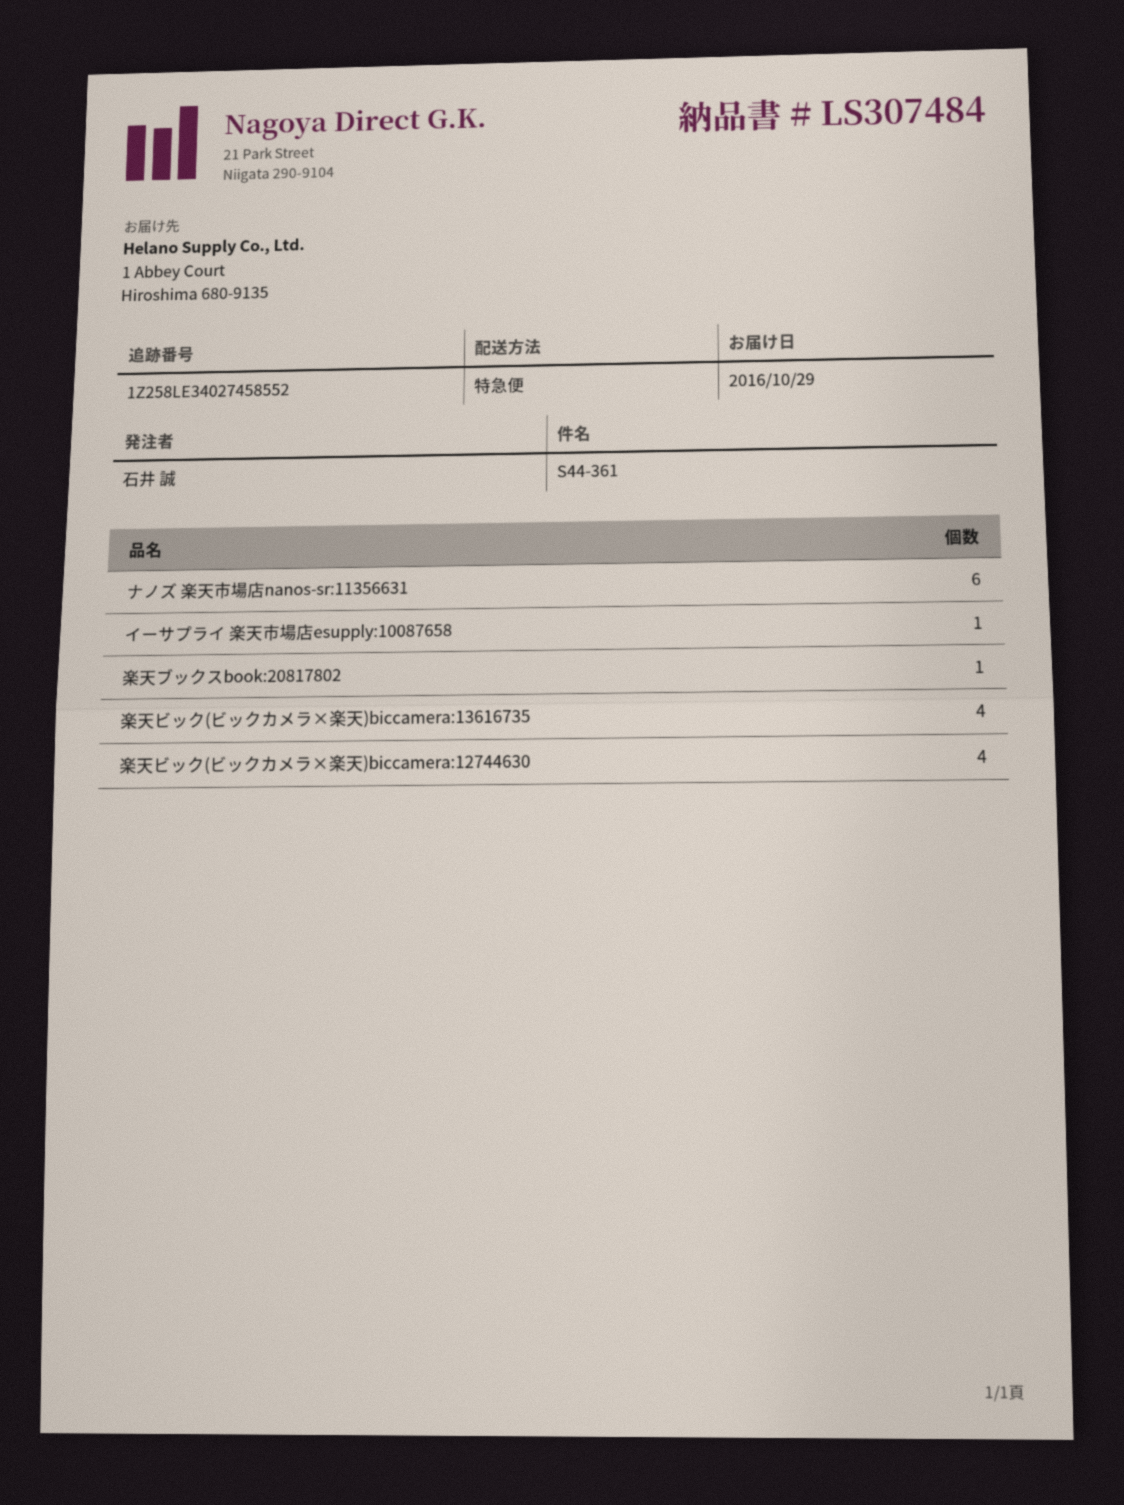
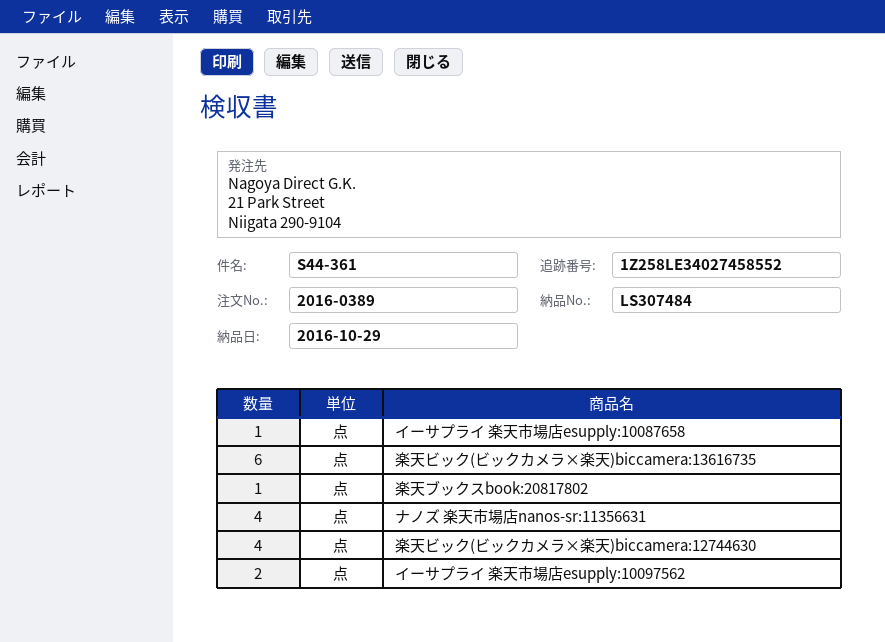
ナノズ 楽天市場店nanos-sr:11356631: 6 -> 4
楽天ビック(ビックカメラ×楽天)biccamera:13616735: 4 -> 6
イーサプライ 楽天市場店esupply:10097562: none -> 2

